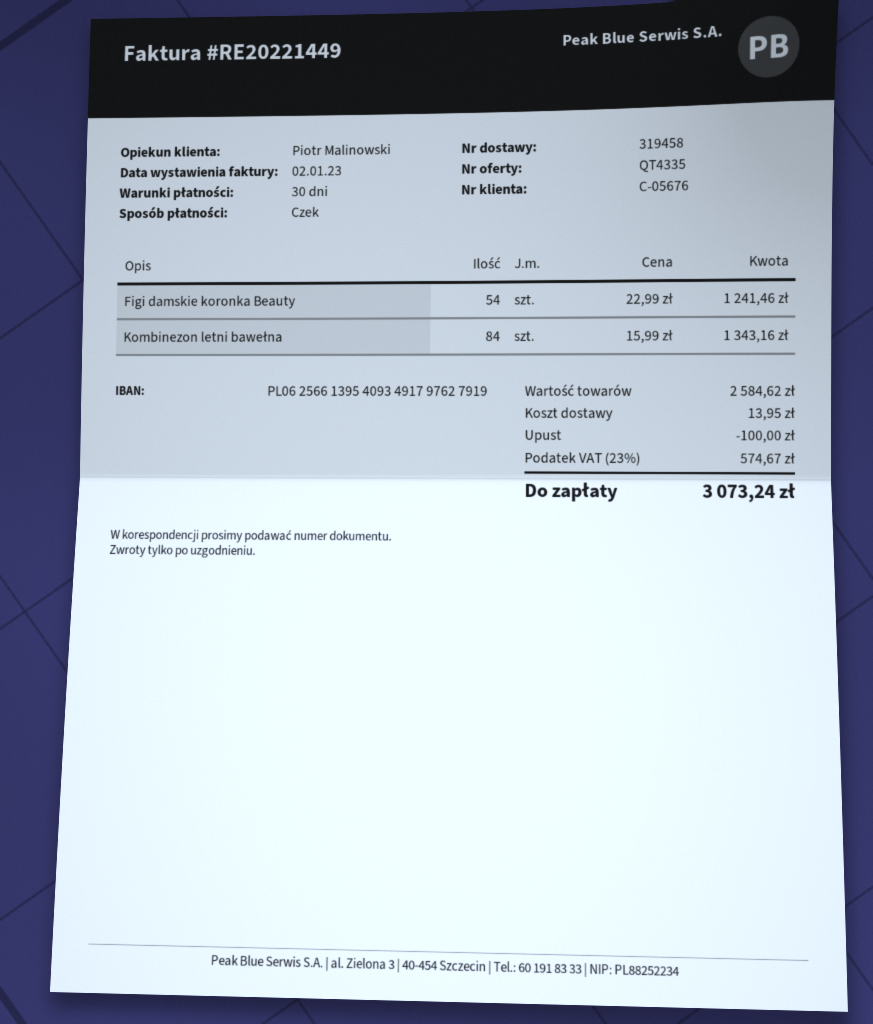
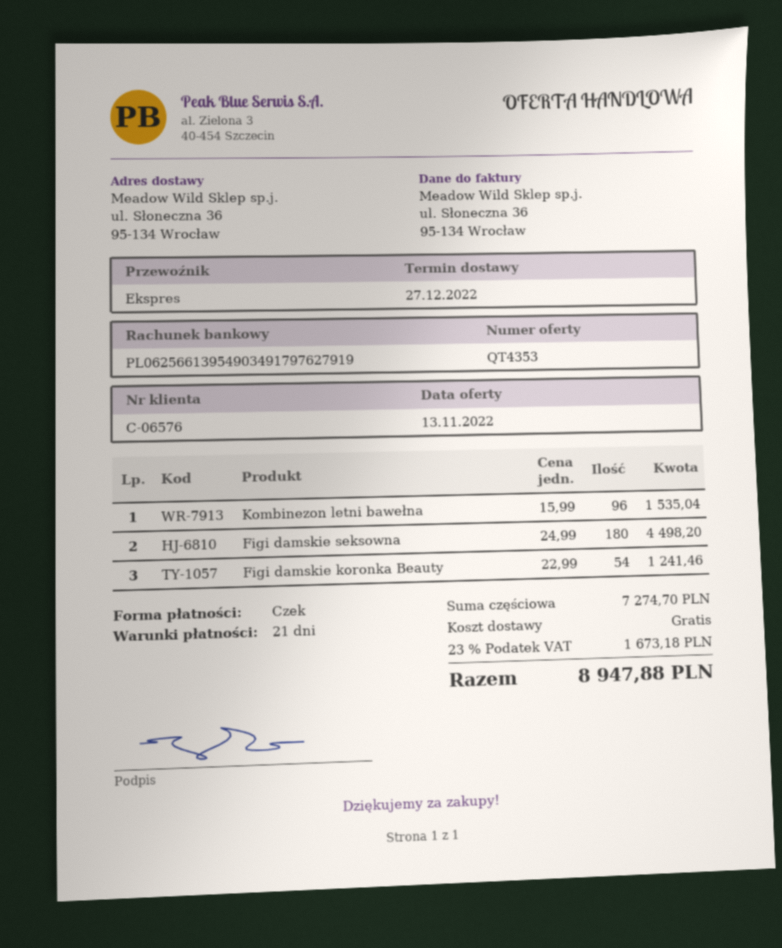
quote number: QT4335 -> QT4353
payment terms: 30 days -> 21 days
customer number: C-05676 -> C-06576
bank account: PL06256613954093491797627919 -> PL06256613954903491797627919
Kombinezon letni bawełna: 84 x 15.99 = 1343.16 -> 96 x 15.99 = 1535.04
Figi damskie seksowna: none -> 180 x 24.99 = 4498.20
subtotal: 2584.62 -> 7274.70
discount: 100.00 -> none
shipping: 13.95 -> 0.00
tax: 23% = 574.67 -> 23% = 1673.18
total: 3073.24 -> 8947.88

